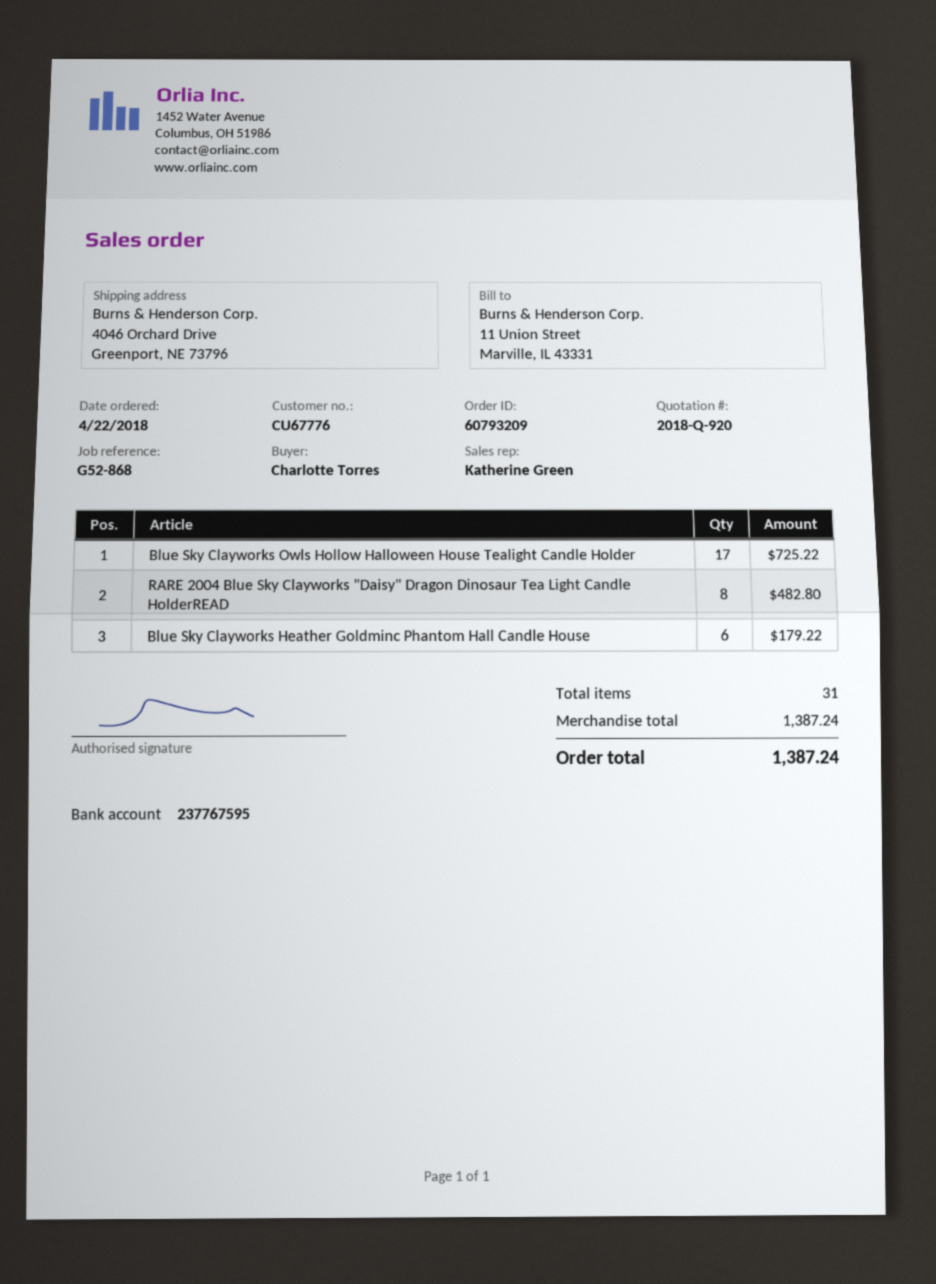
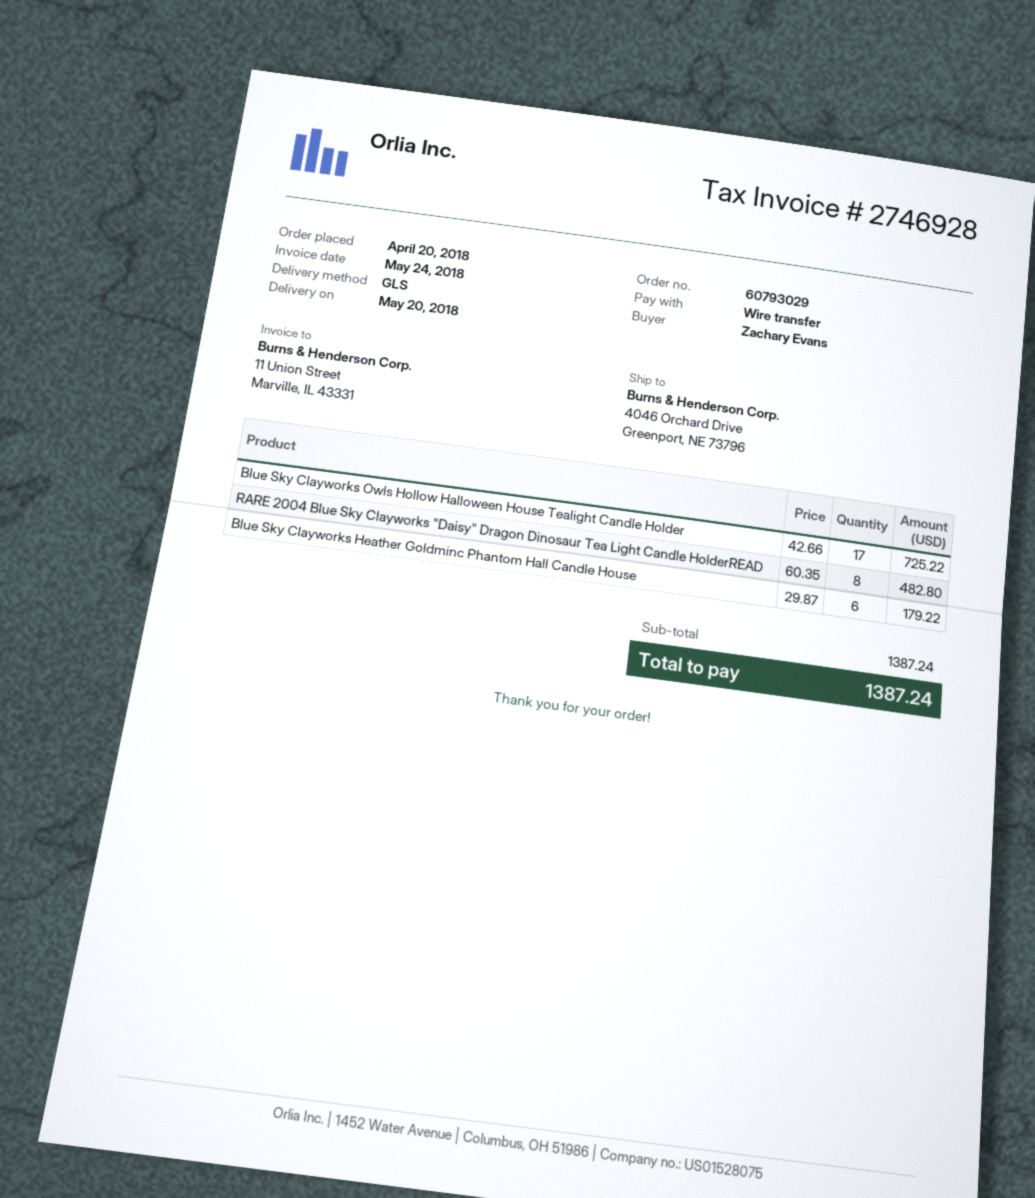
order number: 60793209 -> 60793029
order date: 2018-04-22 -> 2018-04-20
ordered by: Charlotte Torres -> Zachary Evans

